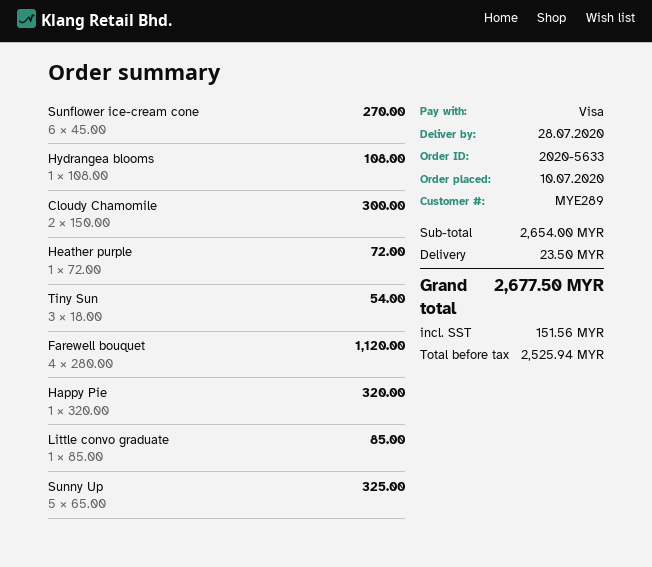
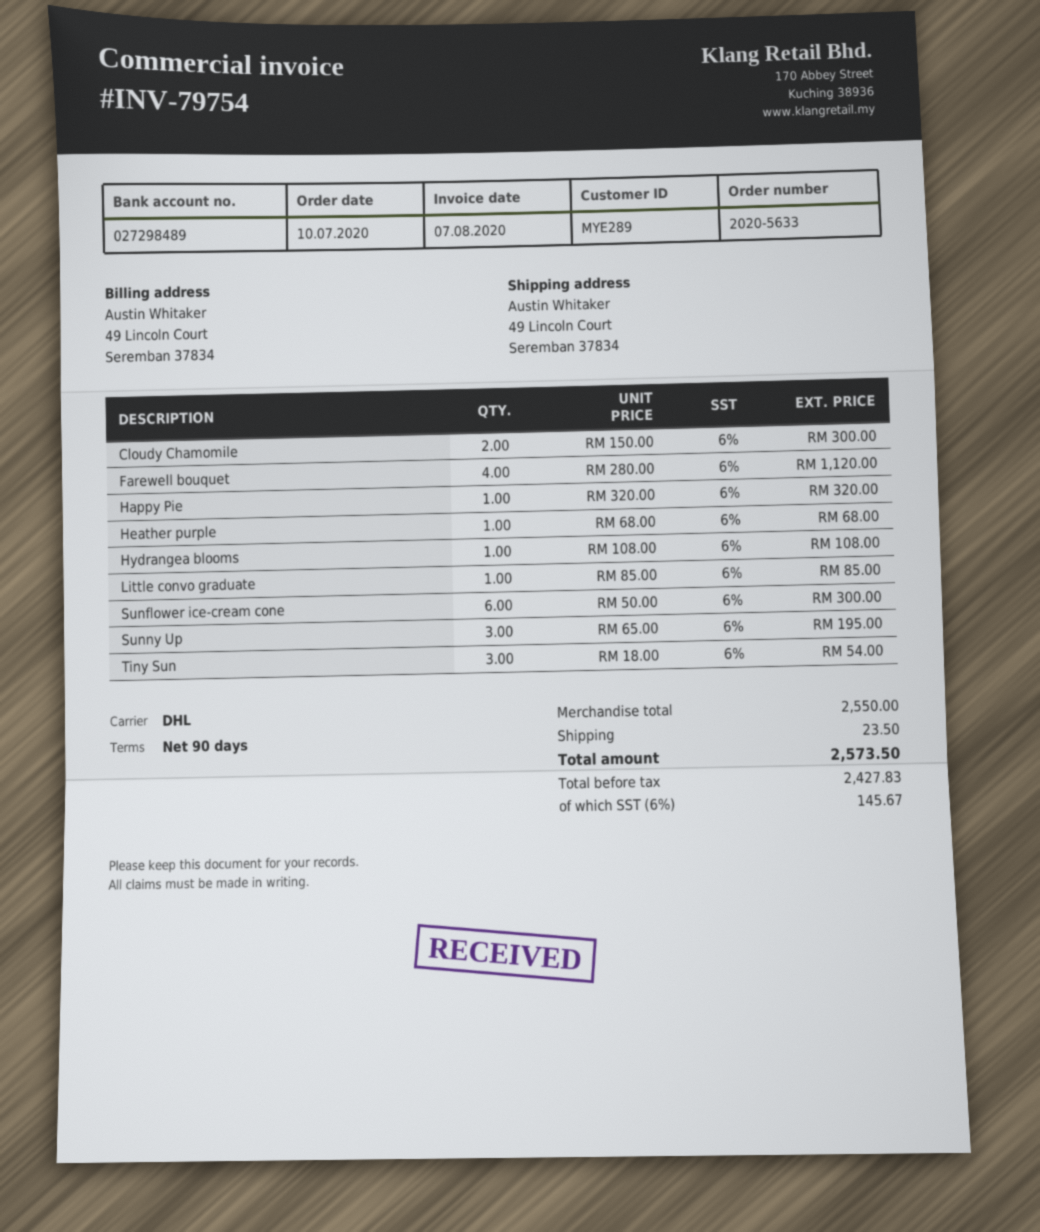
Sunflower ice-cream cone: 6 x 45.00 = 270.00 -> 6 x 50.00 = 300.00
Heather purple: 1 x 72.00 = 72.00 -> 1 x 68.00 = 68.00
Sunny Up: 5 x 65.00 = 325.00 -> 3 x 65.00 = 195.00
subtotal: 2654.00 -> 2550.00
net: 2525.94 -> 2427.83
tax: 151.56 -> 145.67
total: 2677.50 -> 2573.50

